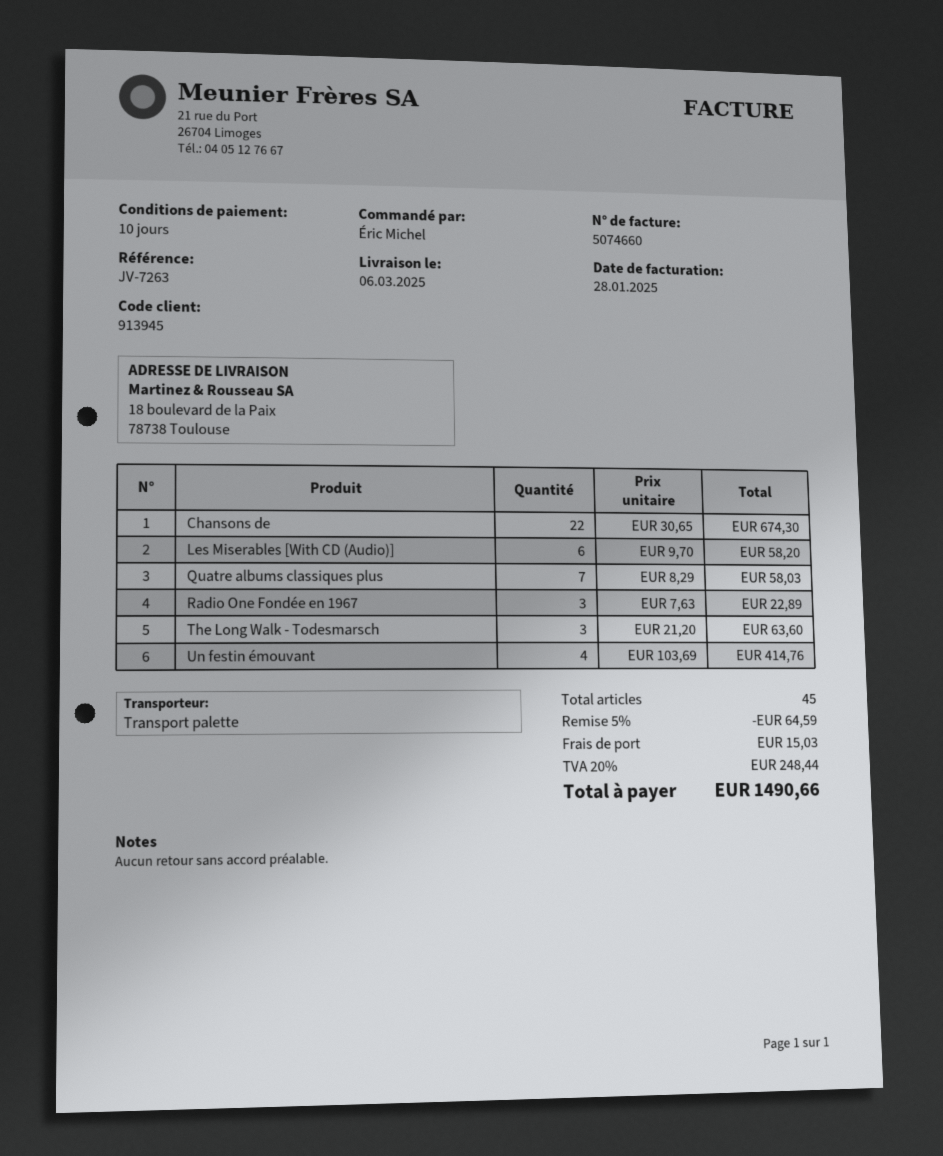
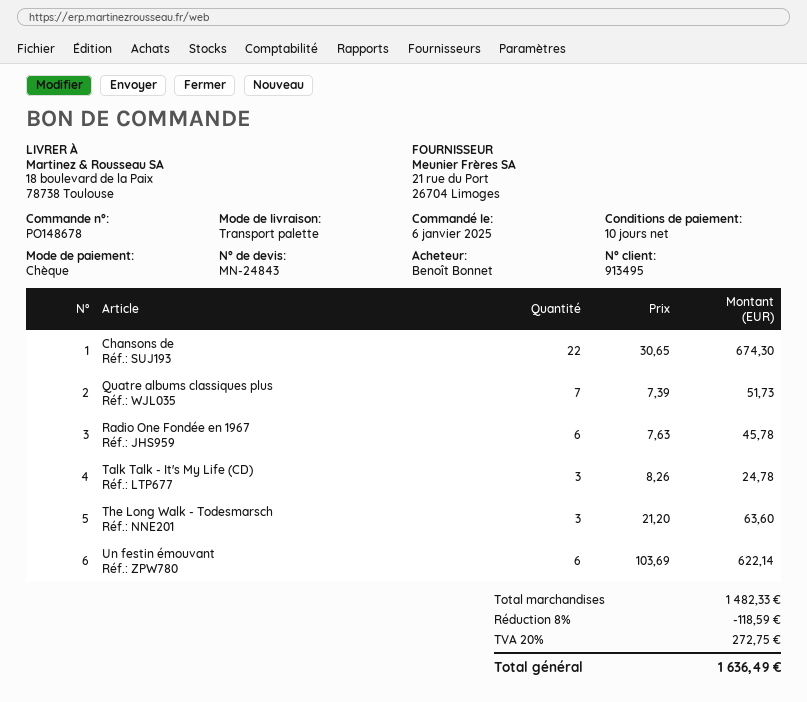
customer number: 913945 -> 913495
ordered by: Éric Michel -> Benoît Bonnet
Les Miserables [With CD (Audio)]: 6 x 9.70 = 58.20 -> none
Quatre albums classiques plus: 7 x 8.29 = 58.03 -> 7 x 7.39 = 51.73
Radio One Fondée en 1967: 3 x 7.63 = 22.89 -> 6 x 7.63 = 45.78
Un festin émouvant: 4 x 103.69 = 414.76 -> 6 x 103.69 = 622.14
Talk Talk - It's My Life (CD): none -> 3 x 8.26 = 24.78
discount: 5% = 64.59 -> 8% = 118.59
shipping: 15.03 -> none
tax: 20% = 248.44 -> 20% = 272.75
total: 1490.66 -> 1636.49

